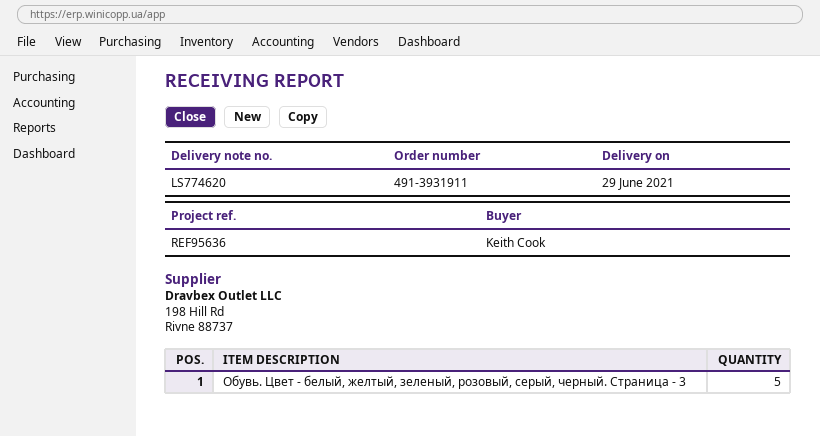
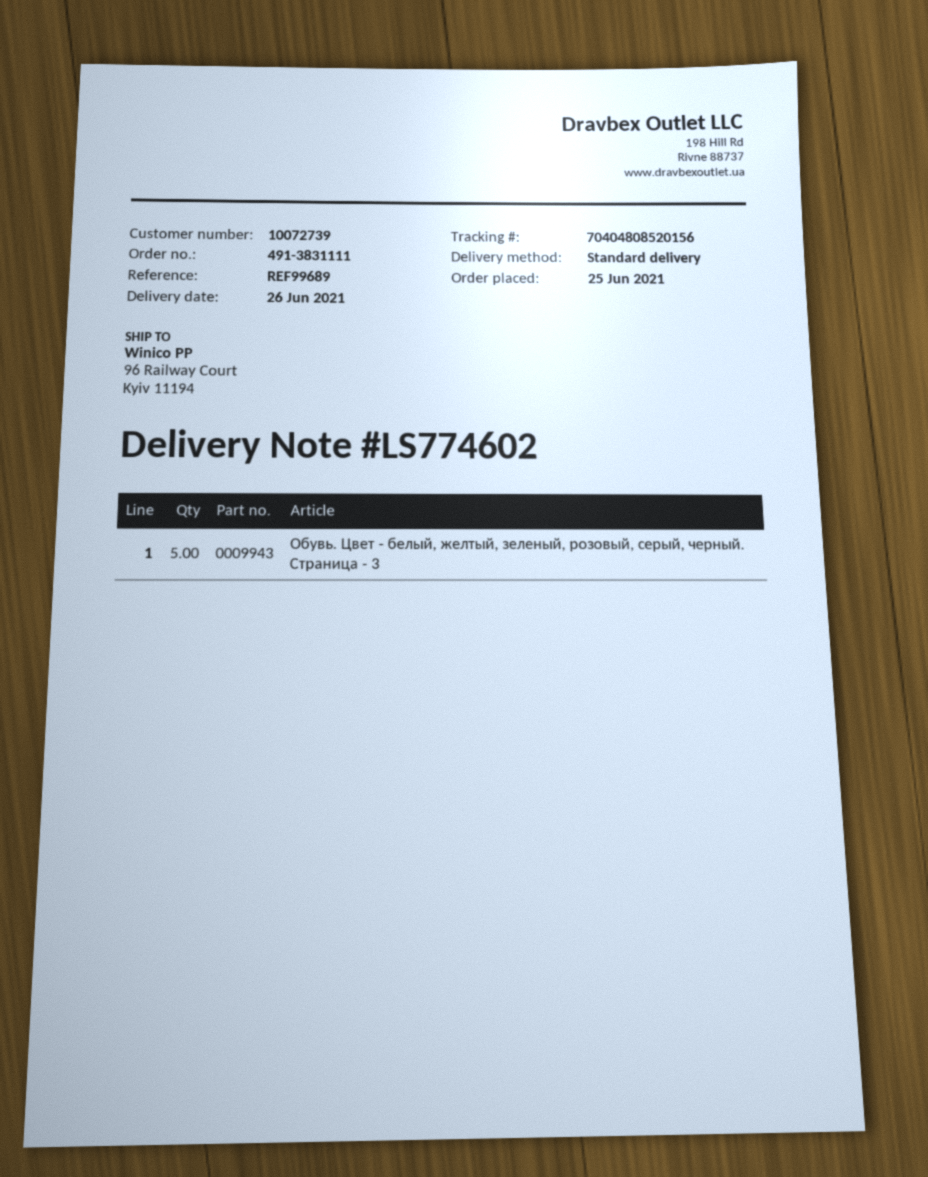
order number: 491-3931911 -> 491-3831111
delivery note number: LS774620 -> LS774602
delivery date: 2021-06-29 -> 2021-06-26
reference: REF95636 -> REF99689

